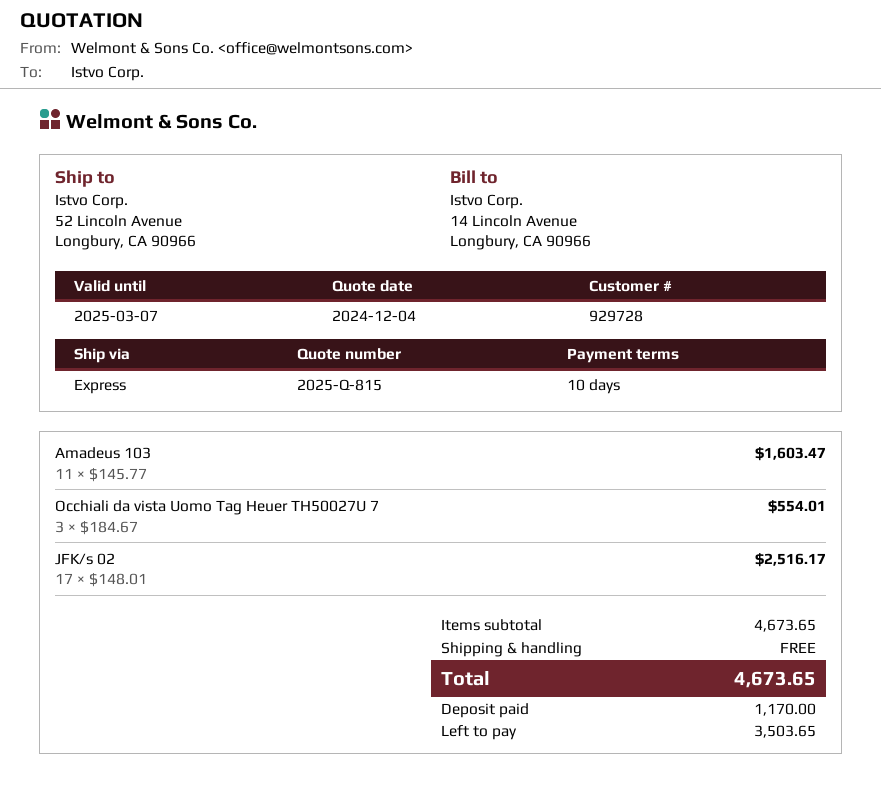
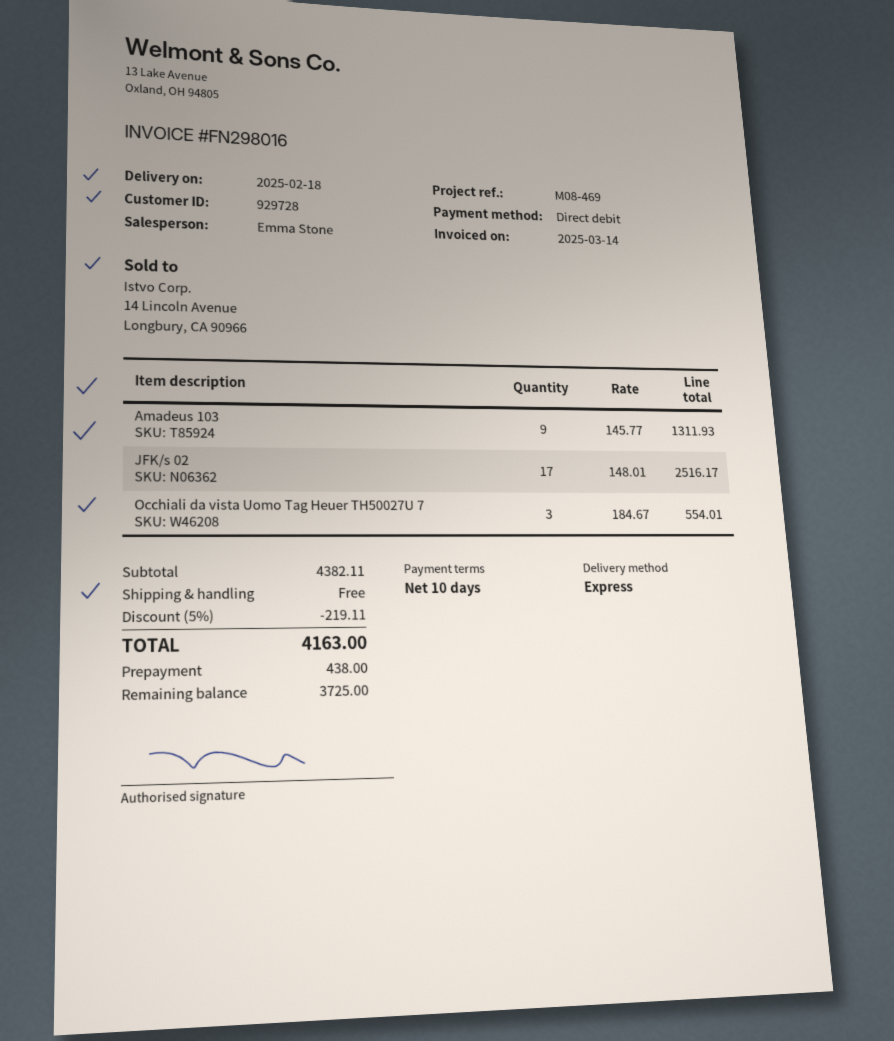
Amadeus 103: 11 x 145.77 = 1603.47 -> 9 x 145.77 = 1311.93
subtotal: 4673.65 -> 4382.11
discount: none -> 5% = 219.11
total: 4673.65 -> 4163.00
deposit: 1170.00 -> 438.00
balance: 3503.65 -> 3725.00

